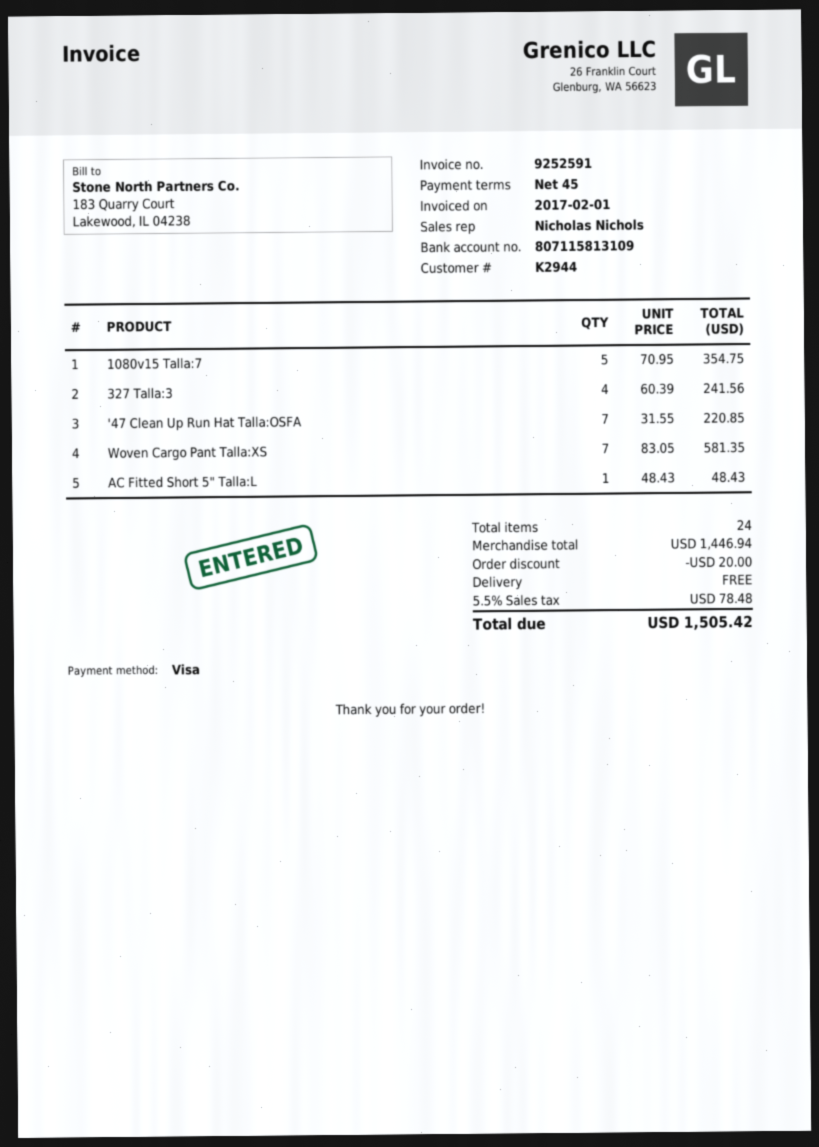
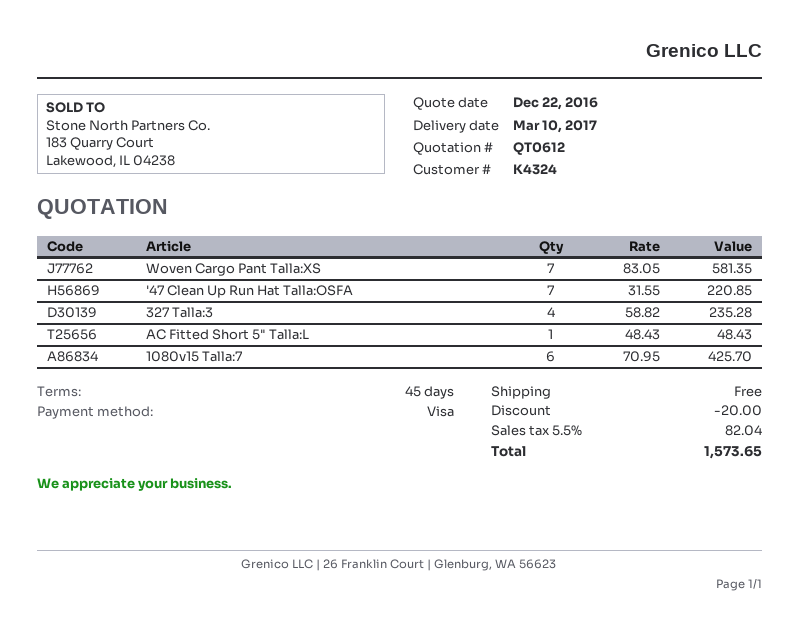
customer number: K2944 -> K4324
1080v15 Talla:7: 5 x 70.95 = 354.75 -> 6 x 70.95 = 425.70
327 Talla:3: 4 x 60.39 = 241.56 -> 4 x 58.82 = 235.28
tax: 5.5% = 78.48 -> 5.5% = 82.04
total: 1505.42 -> 1573.65

